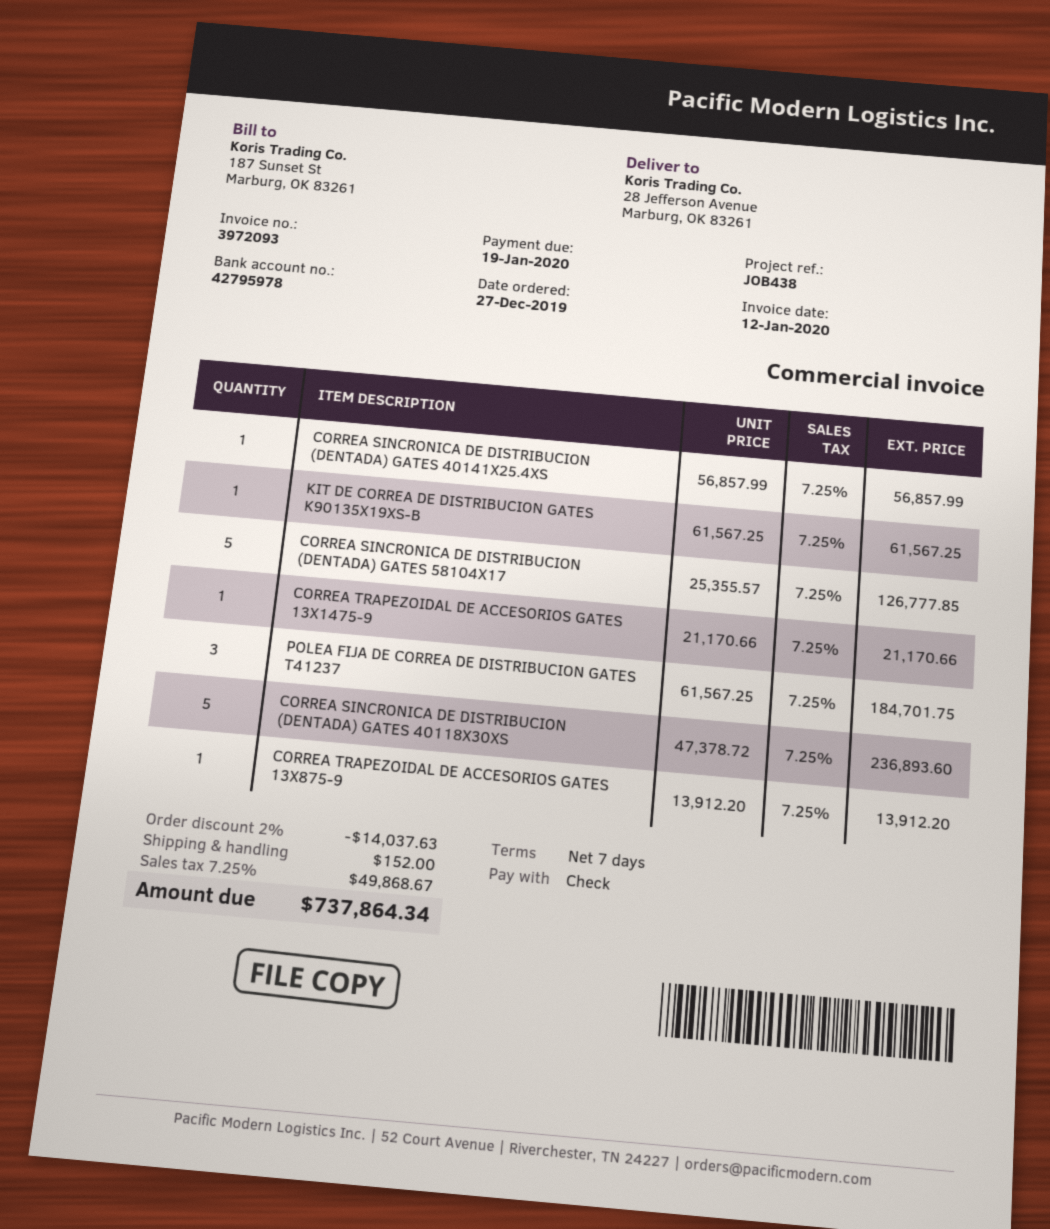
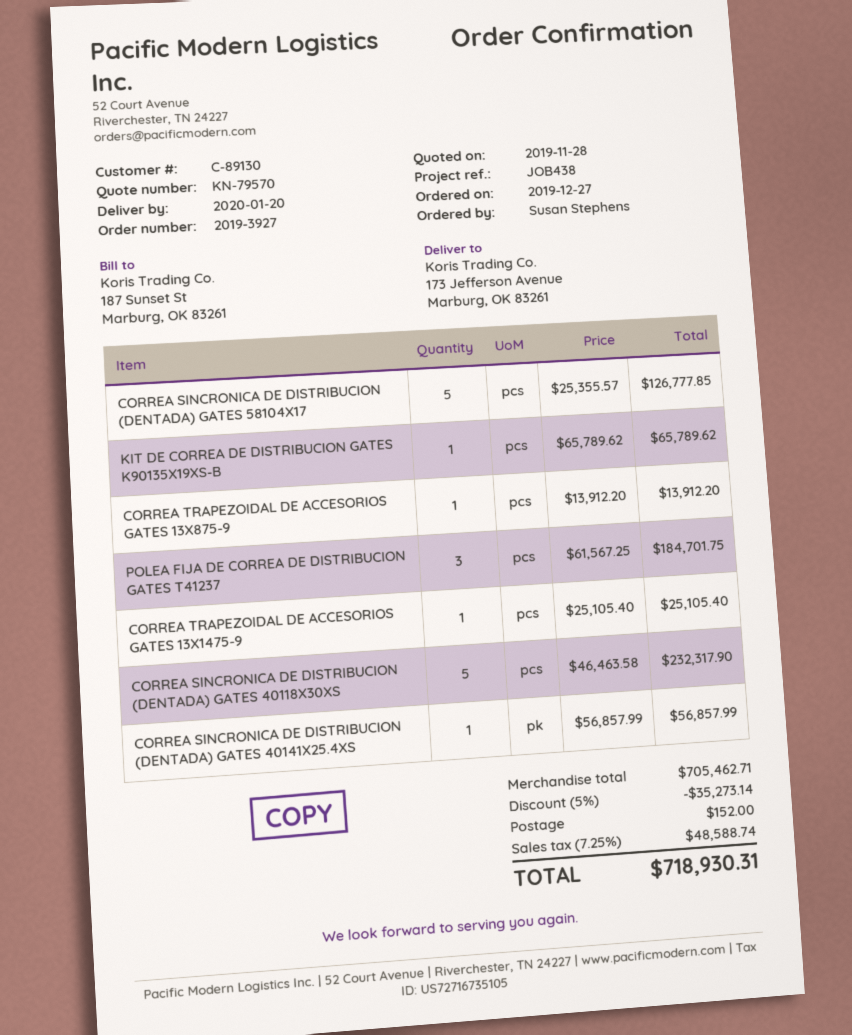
ship to: 28 Jefferson Avenue, Marburg, OK 83261 -> 173 Jefferson Avenue, Marburg, OK 83261
KIT DE CORREA DE DISTRIBUCION GATES K90135X19XS-B: 1 x 61567.25 = 61567.25 -> 1 x 65789.62 = 65789.62
CORREA TRAPEZOIDAL DE ACCESORIOS GATES 13X1475-9: 1 x 21170.66 = 21170.66 -> 1 x 25105.40 = 25105.40
CORREA SINCRONICA DE DISTRIBUCION (DENTADA) GATES 40118X30XS: 5 x 47378.72 = 236893.60 -> 5 x 46463.58 = 232317.90
discount: 2% = 14037.63 -> 5% = 35273.14
tax: 7.25% = 49868.67 -> 7.25% = 48588.74
total: 737864.34 -> 718930.31

